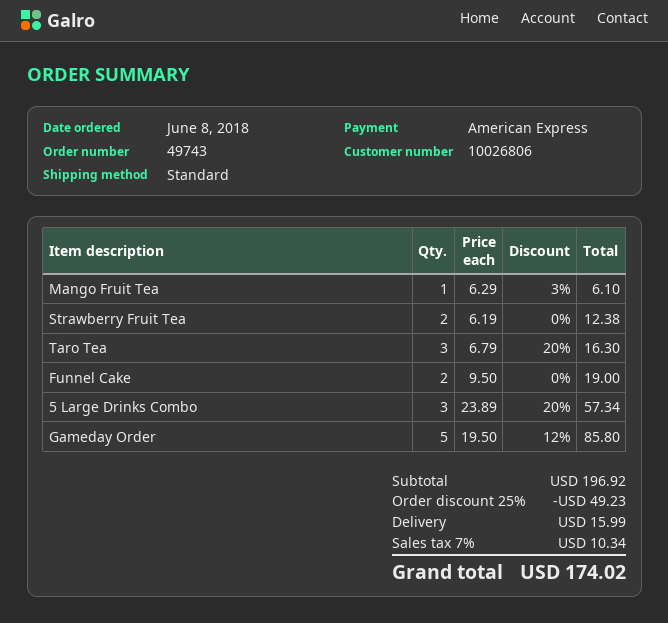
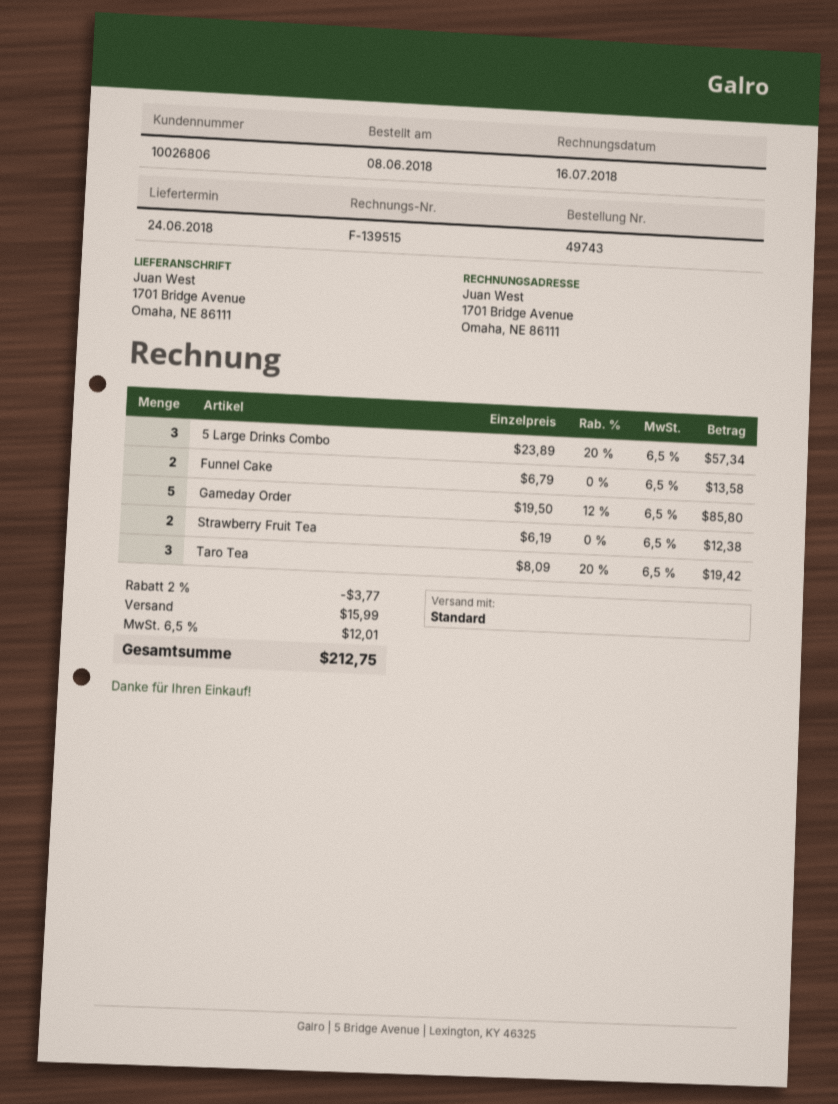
Mango Fruit Tea: 1 x 6.29 - 3% = 6.10 -> none
Taro Tea: 3 x 6.79 - 20% = 16.30 -> 3 x 8.09 - 20% = 19.42
Funnel Cake: 2 x 9.50 = 19.00 -> 2 x 6.79 = 13.58
discount: 25% = 49.23 -> 2% = 3.77
tax: 7% = 10.34 -> 6.5% = 12.01
total: 174.02 -> 212.75

